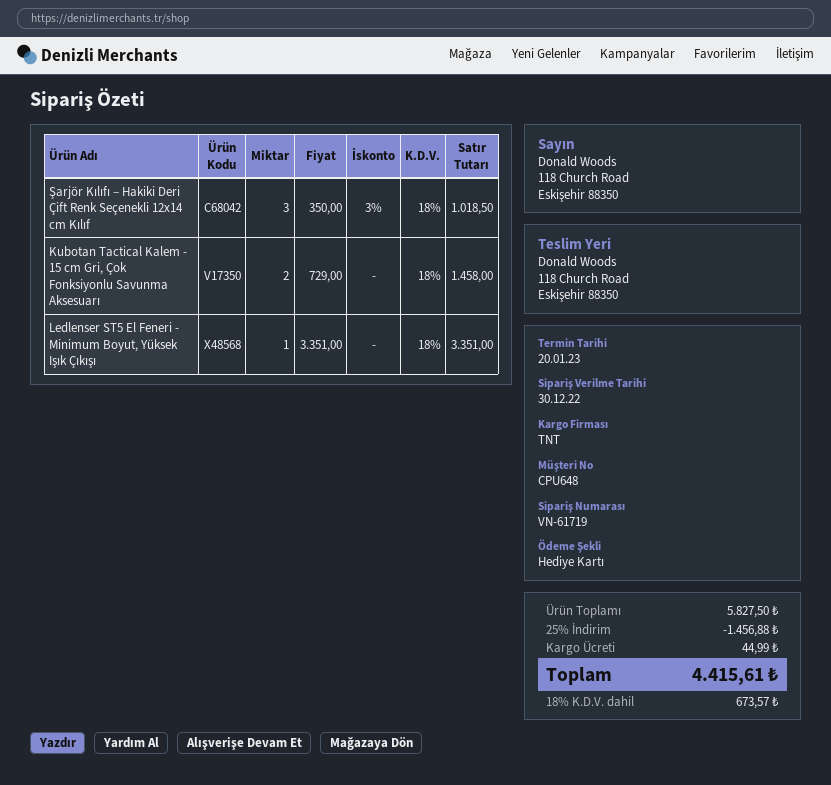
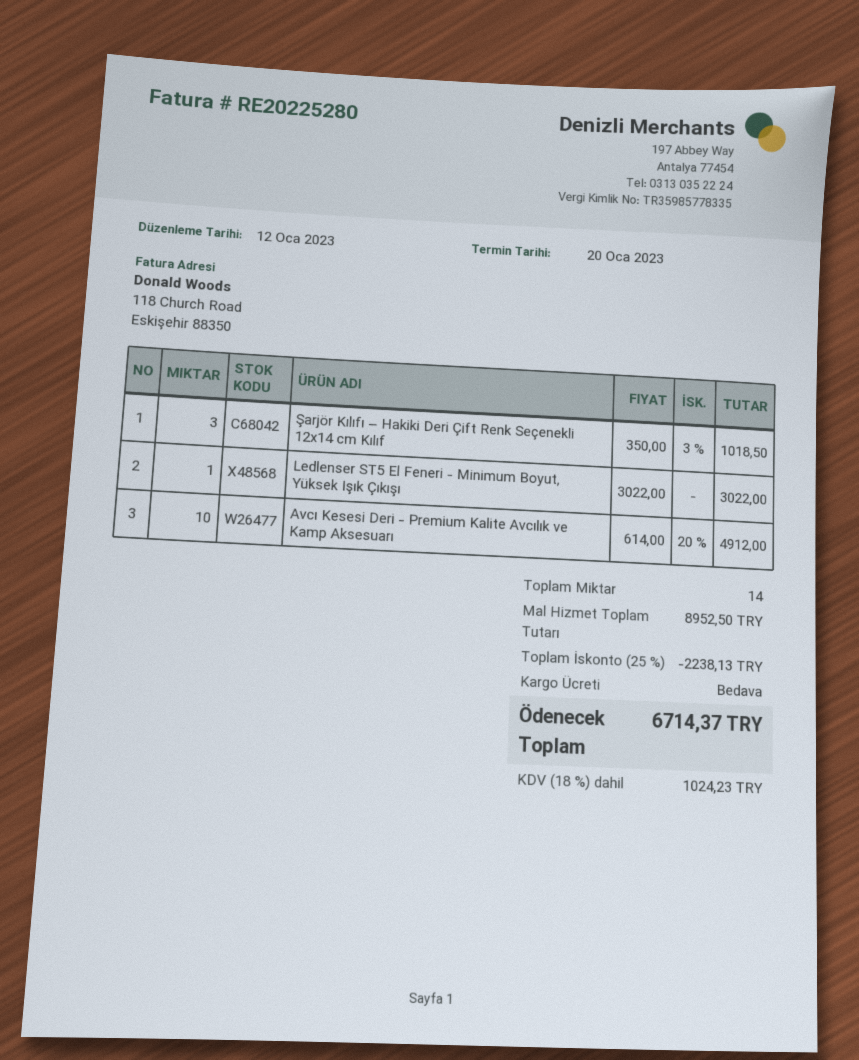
Kubotan Tactical Kalem - 15 cm Gri, Çok Fonksiyonlu Savunma Aksesuarı: 2 x 729.00 = 1458.00 -> none
Ledlenser ST5 El Feneri - Minimum Boyut, Yüksek Işık Çıkışı: 1 x 3351.00 = 3351.00 -> 1 x 3022.00 = 3022.00
Avcı Kesesi Deri - Premium Kalite Avcılık ve Kamp Aksesuarı: none -> 10 x 614.00 - 20% = 4912.00
subtotal: 5827.50 -> 8952.50
discount: 25% = 1456.88 -> 25% = 2238.13
shipping: 44.99 -> 0.00
tax: 18% = 673.57 -> 18% = 1024.23
total: 4415.61 -> 6714.37

